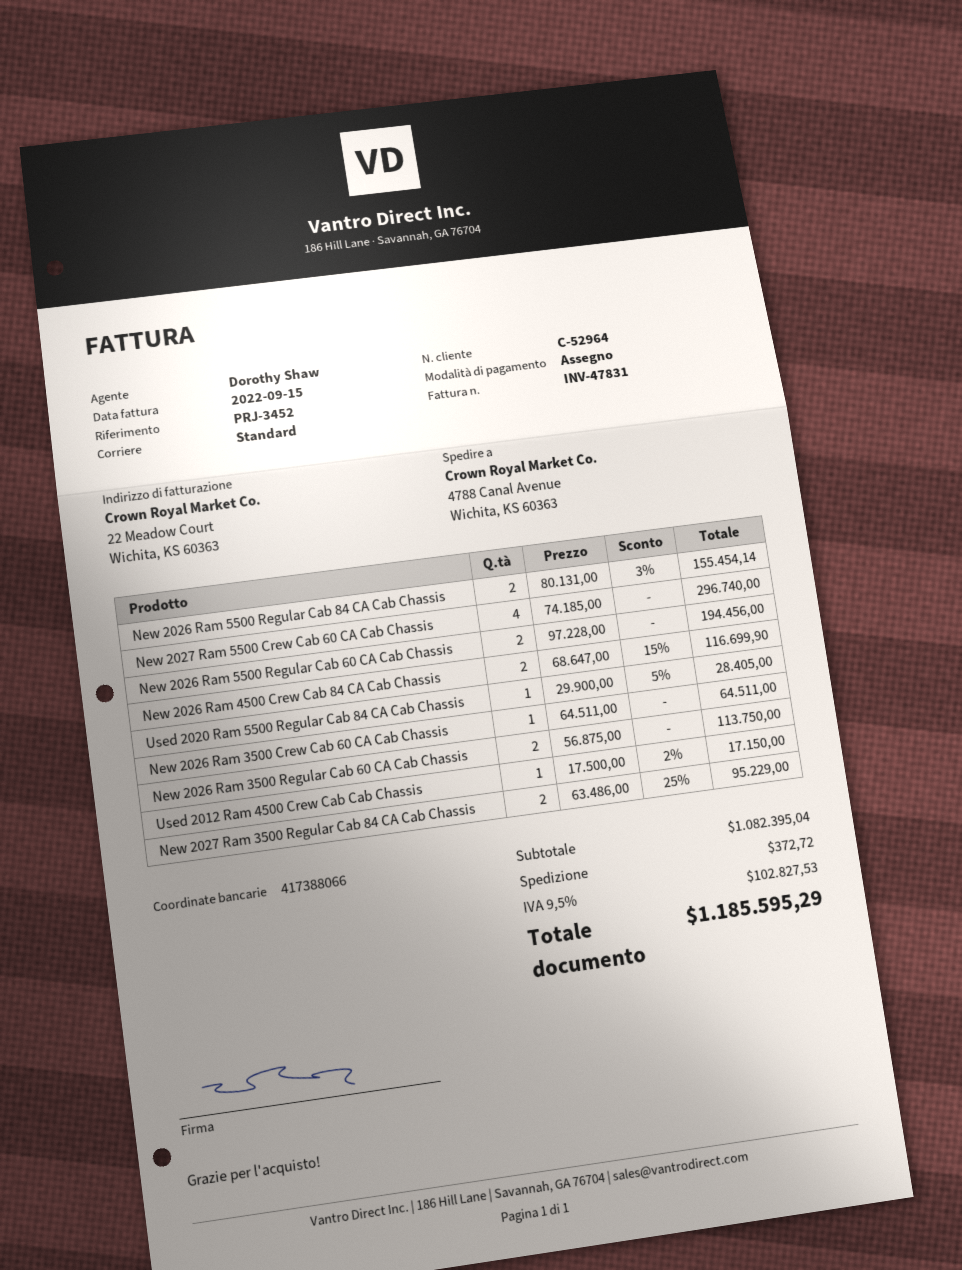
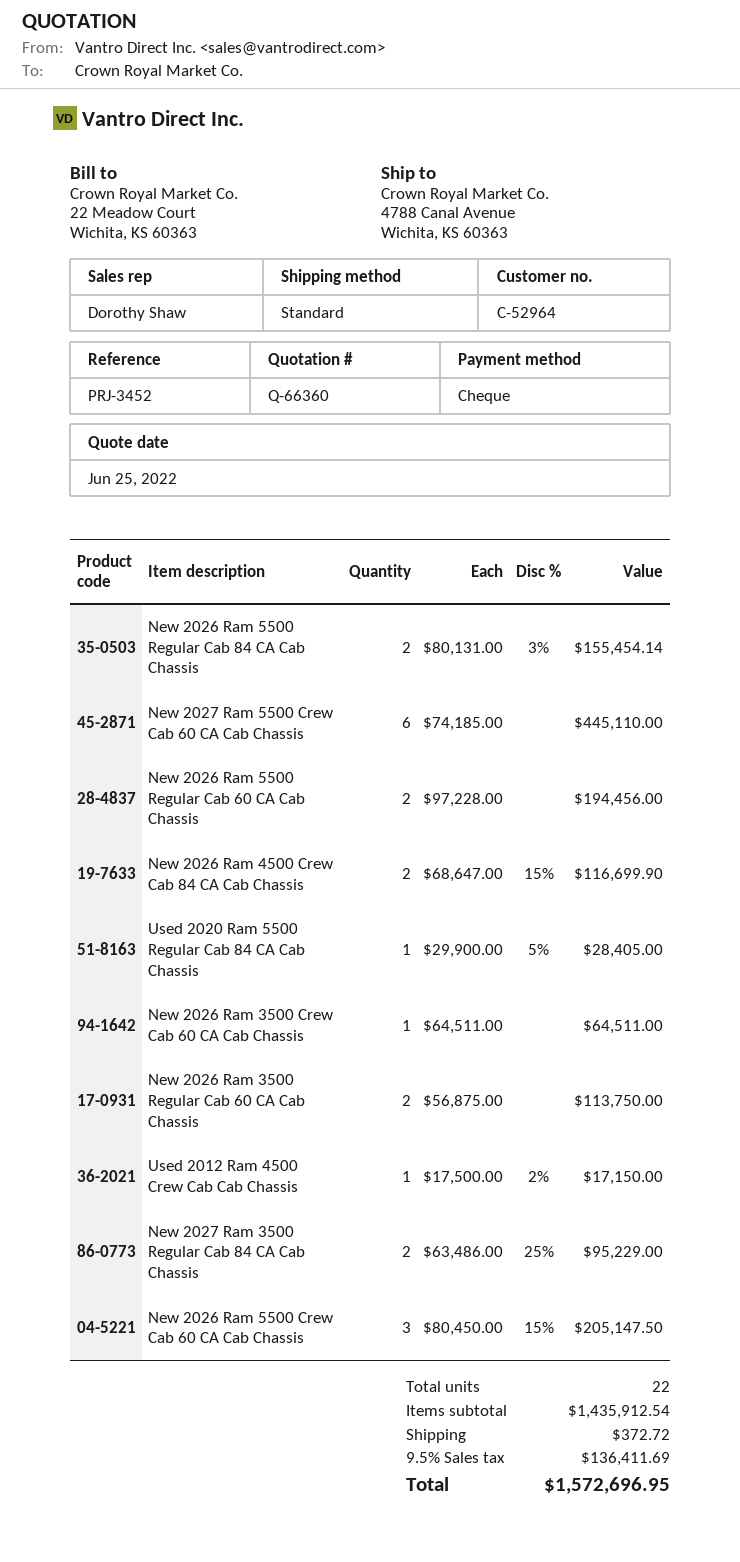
New 2027 Ram 5500 Crew Cab 60 CA Cab Chassis: 4 x 74185.00 = 296740.00 -> 6 x 74185.00 = 445110.00
New 2026 Ram 5500 Crew Cab 60 CA Cab Chassis: none -> 3 x 80450.00 - 15% = 205147.50
subtotal: 1082395.04 -> 1435912.54
tax: 9.5% = 102827.53 -> 9.5% = 136411.69
total: 1185595.29 -> 1572696.95

